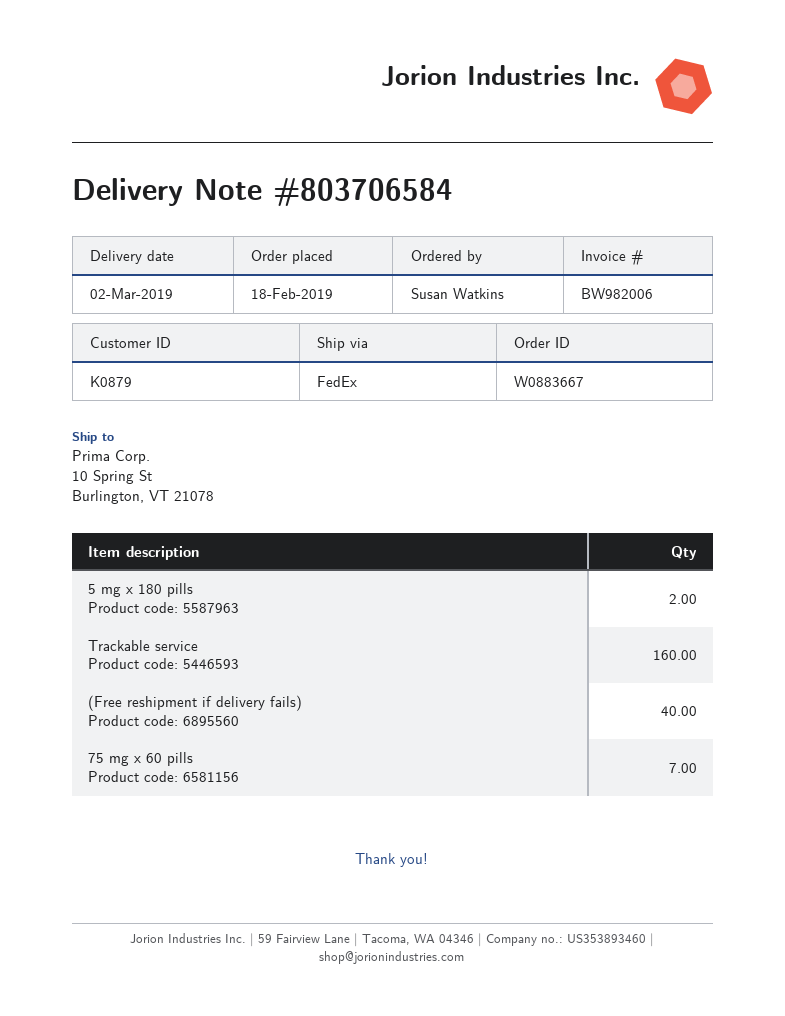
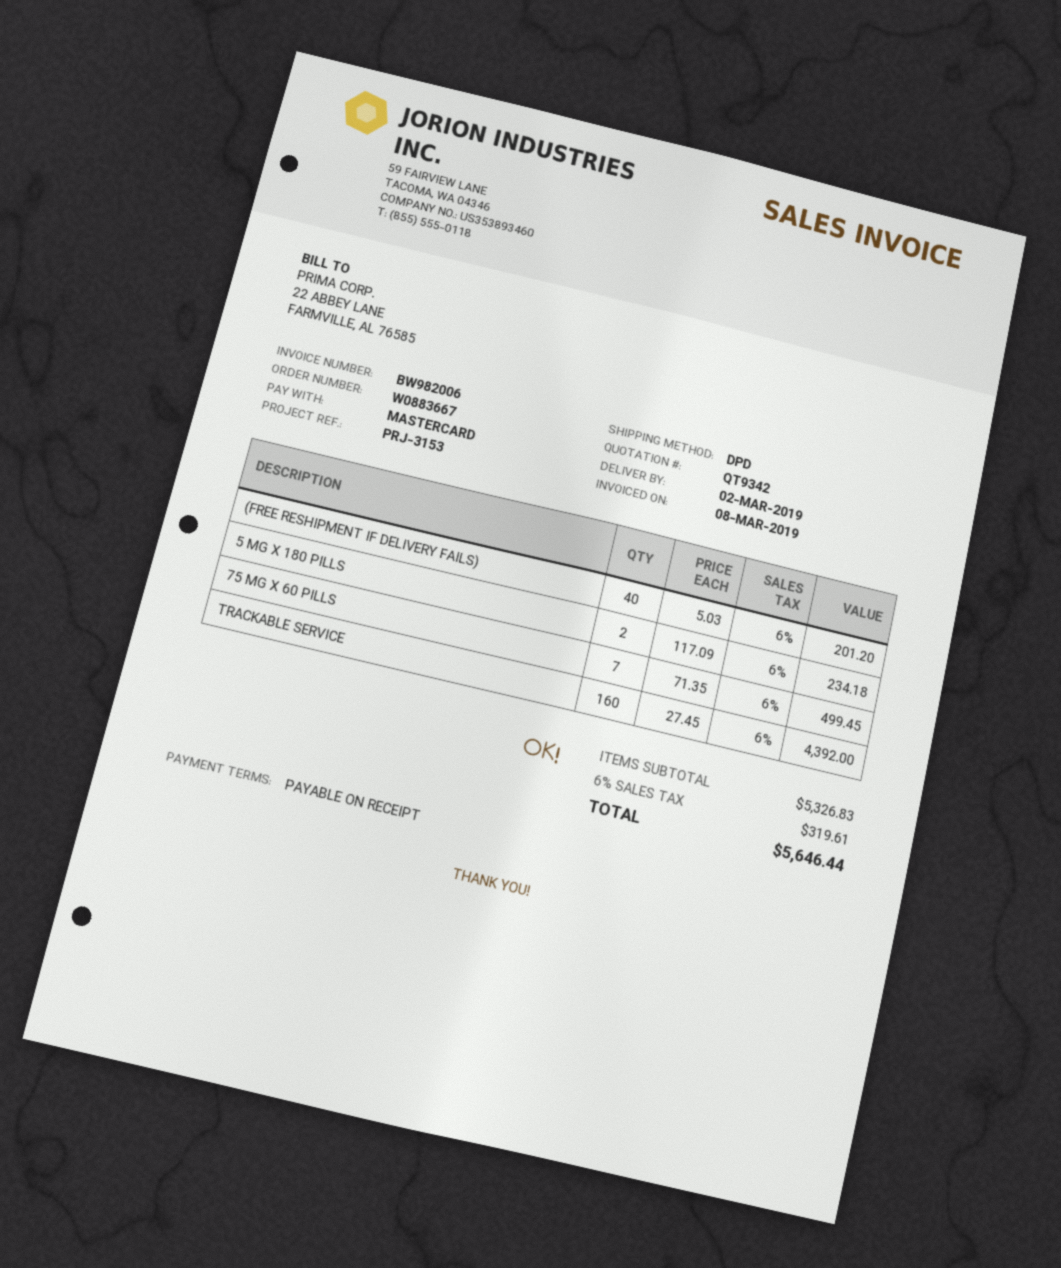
shipping method: FedEx -> DPD

